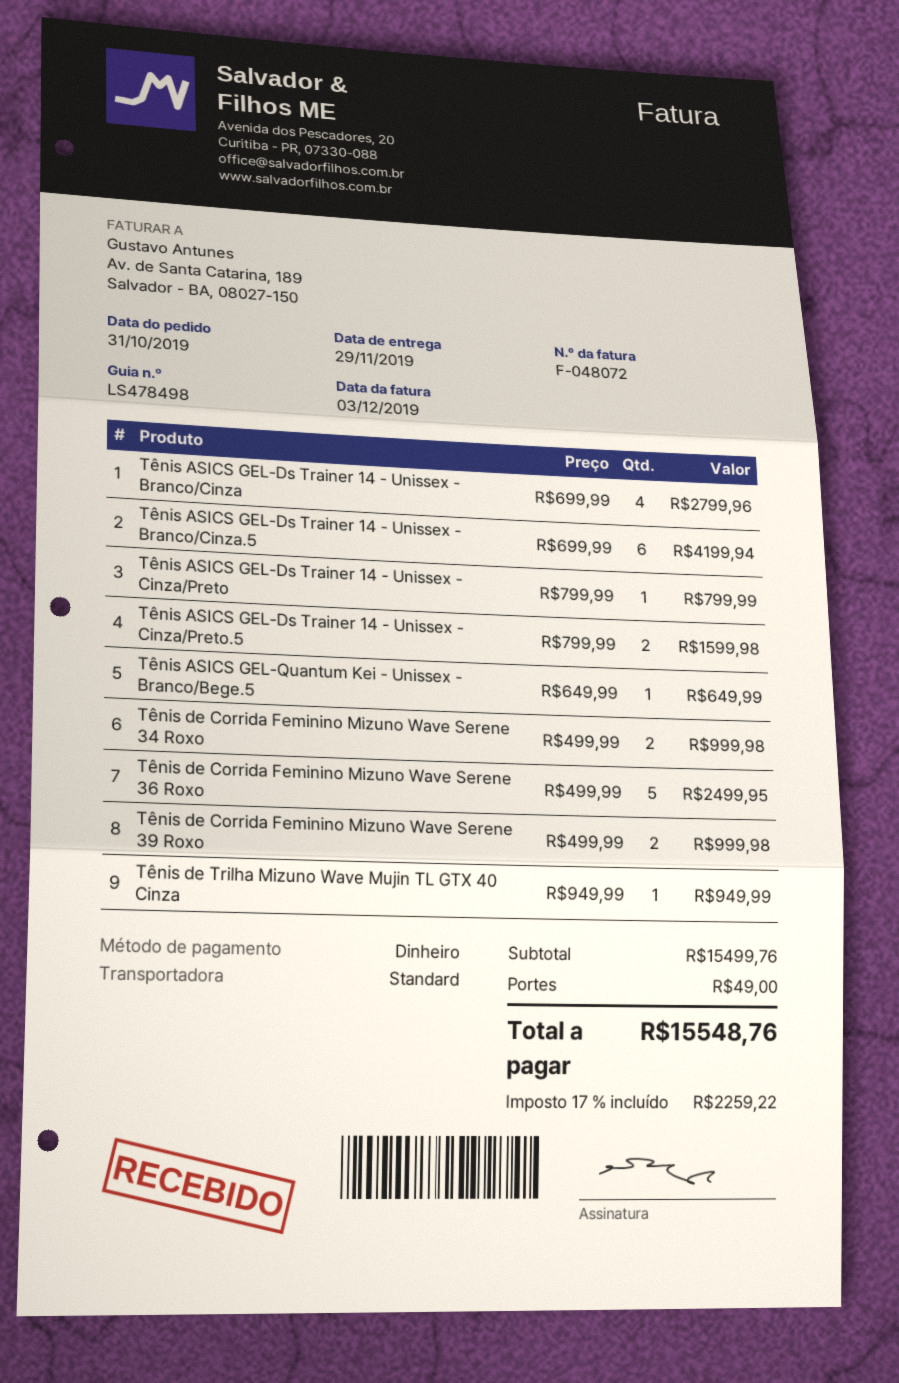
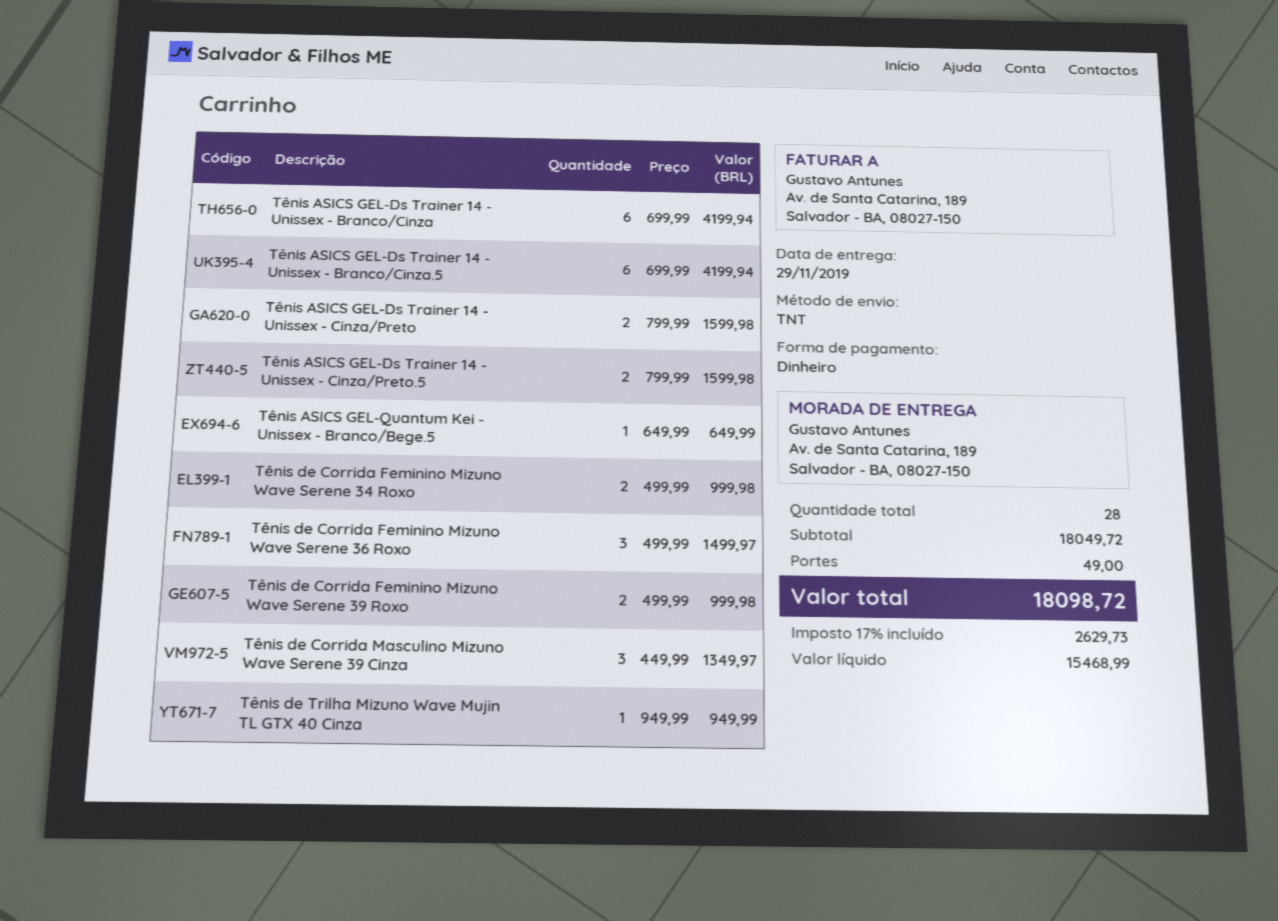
shipping method: standard -> TNT
Tênis ASICS GEL-Ds Trainer 14 - Unissex - Branco/Cinza: 4 x 699.99 = 2799.96 -> 6 x 699.99 = 4199.94
Tênis ASICS GEL-Ds Trainer 14 - Unissex - Cinza/Preto: 1 x 799.99 = 799.99 -> 2 x 799.99 = 1599.98
Tênis de Corrida Feminino Mizuno Wave Serene 36 Roxo: 5 x 499.99 = 2499.95 -> 3 x 499.99 = 1499.97
Tênis de Corrida Masculino Mizuno Wave Serene 39 Cinza: none -> 3 x 449.99 = 1349.97
subtotal: 15499.76 -> 18049.72
tax: 17% = 2259.22 -> 17% = 2629.73
total: 15548.76 -> 18098.72

